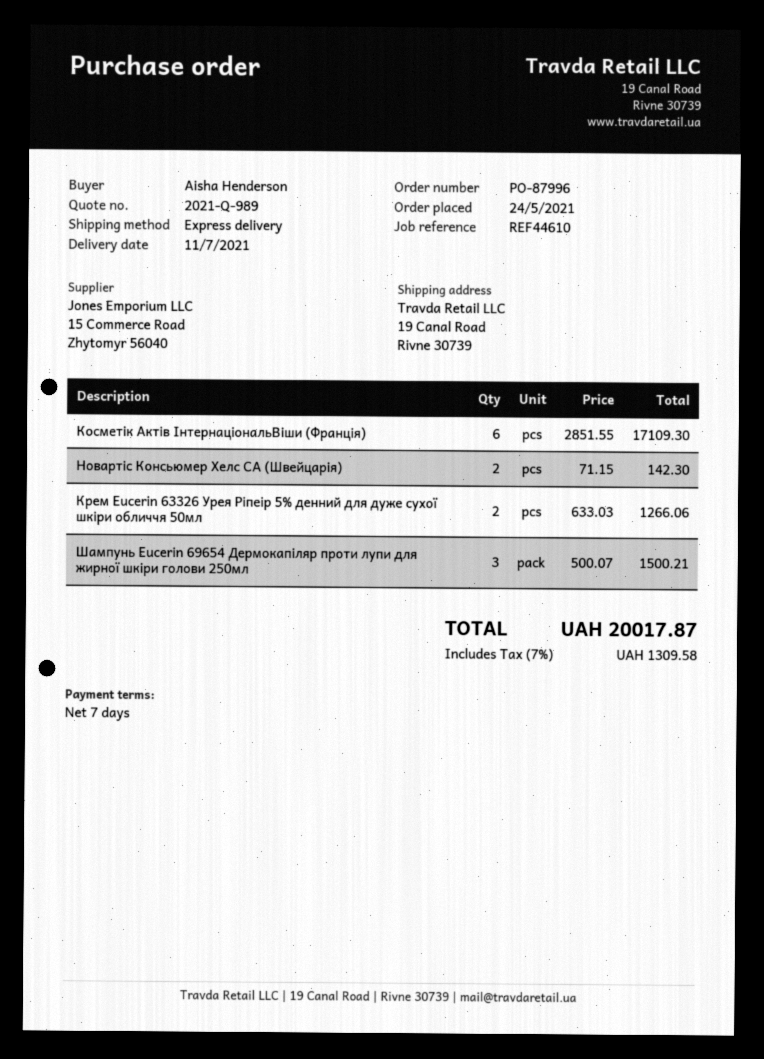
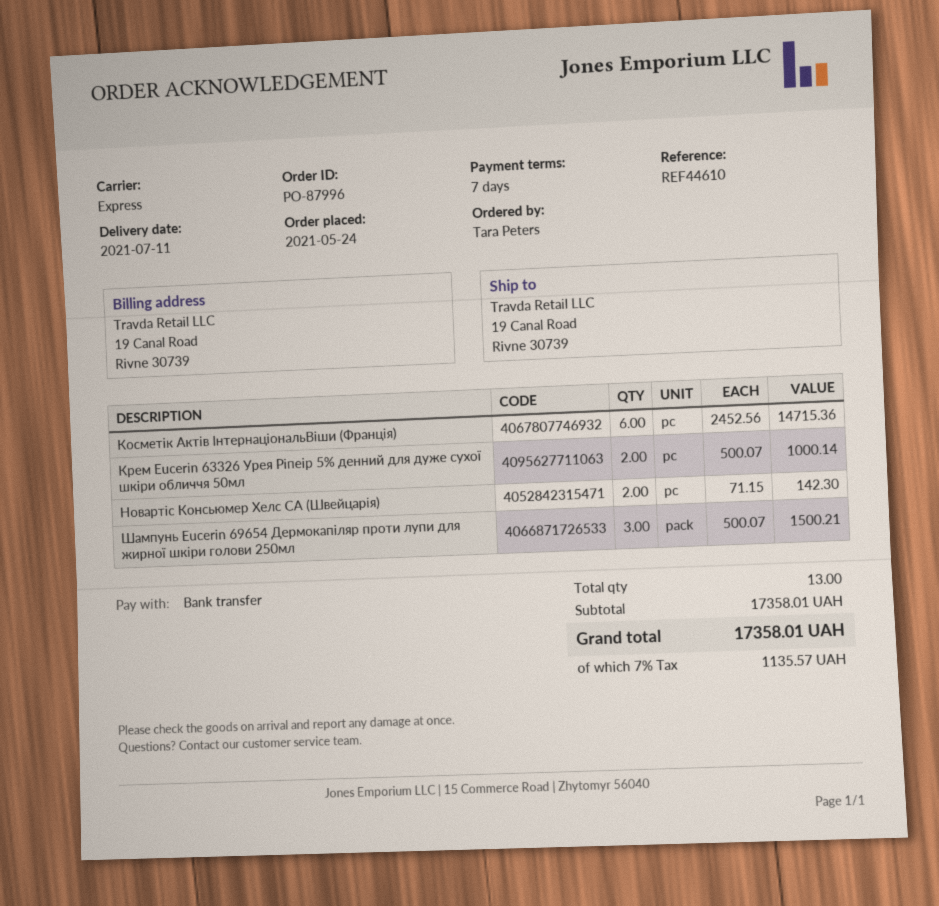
ordered by: Aisha Henderson -> Tara Peters
Косметік Актів ІнтернаціональВіши (Франція): 6 x 2851.55 = 17109.30 -> 6 x 2452.56 = 14715.36
Крем Eucerin 63326 Урея Ріпеір 5% денний для дуже сухої шкіри обличчя 50мл: 2 x 633.03 = 1266.06 -> 2 x 500.07 = 1000.14
tax: 7% = 1309.58 -> 7% = 1135.57
total: 20017.87 -> 17358.01

